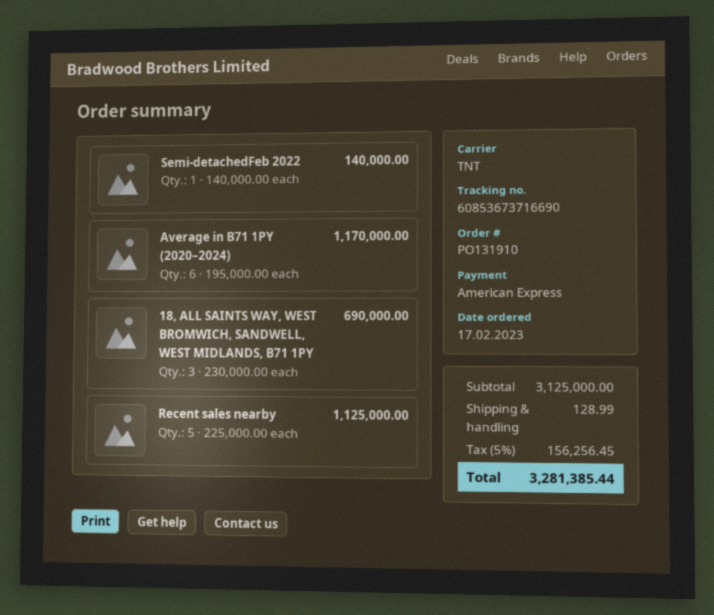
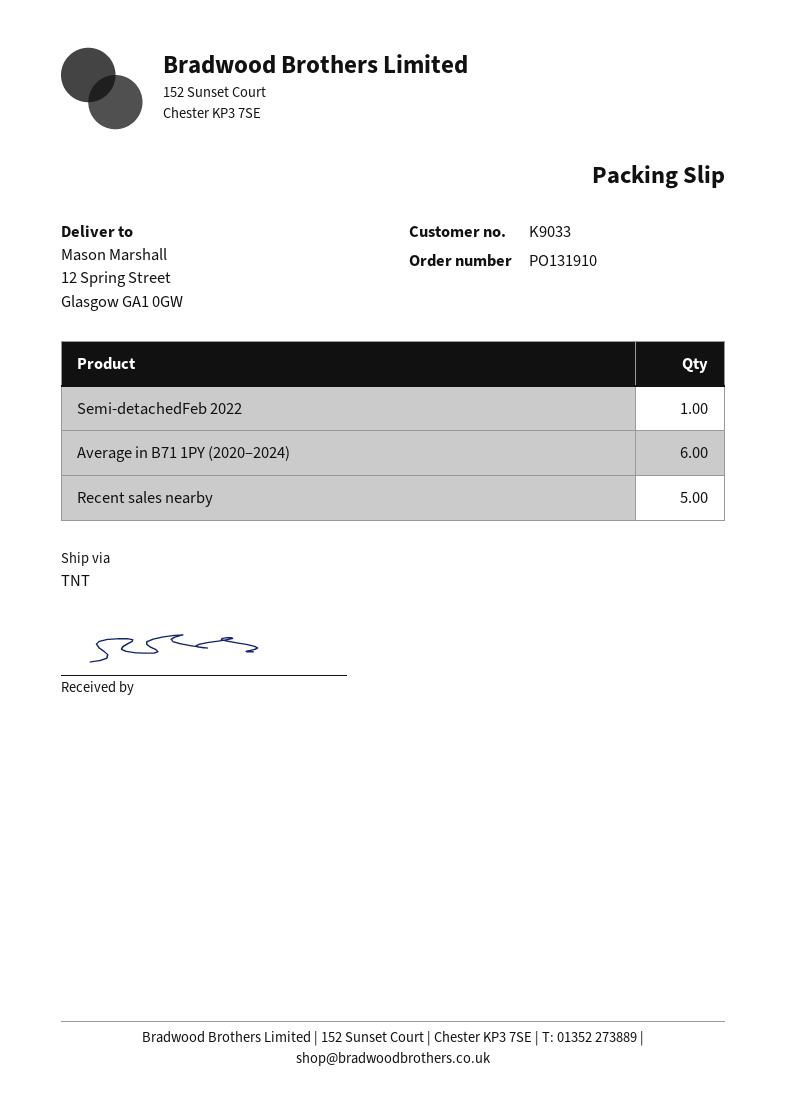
18, ALL SAINTS WAY, WEST BROMWICH, SANDWELL, WEST MIDLANDS, B71 1PY: 3 -> none

